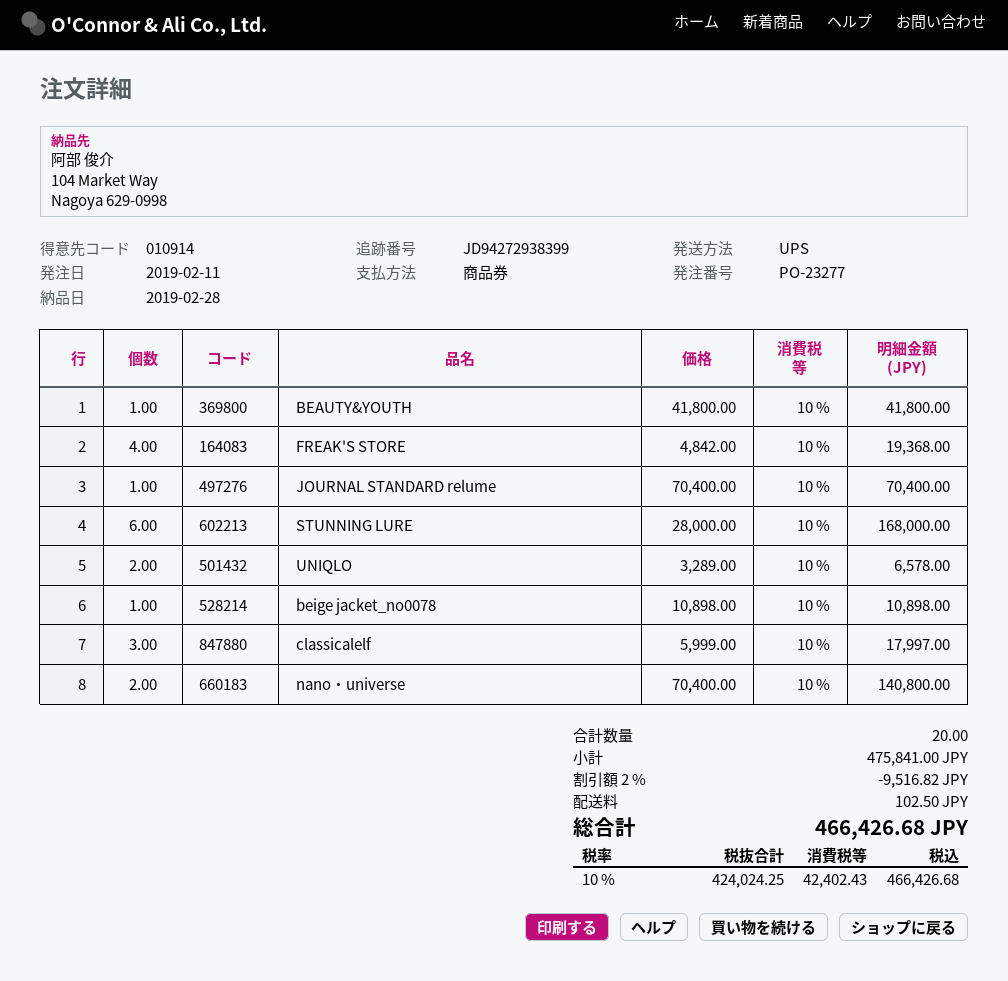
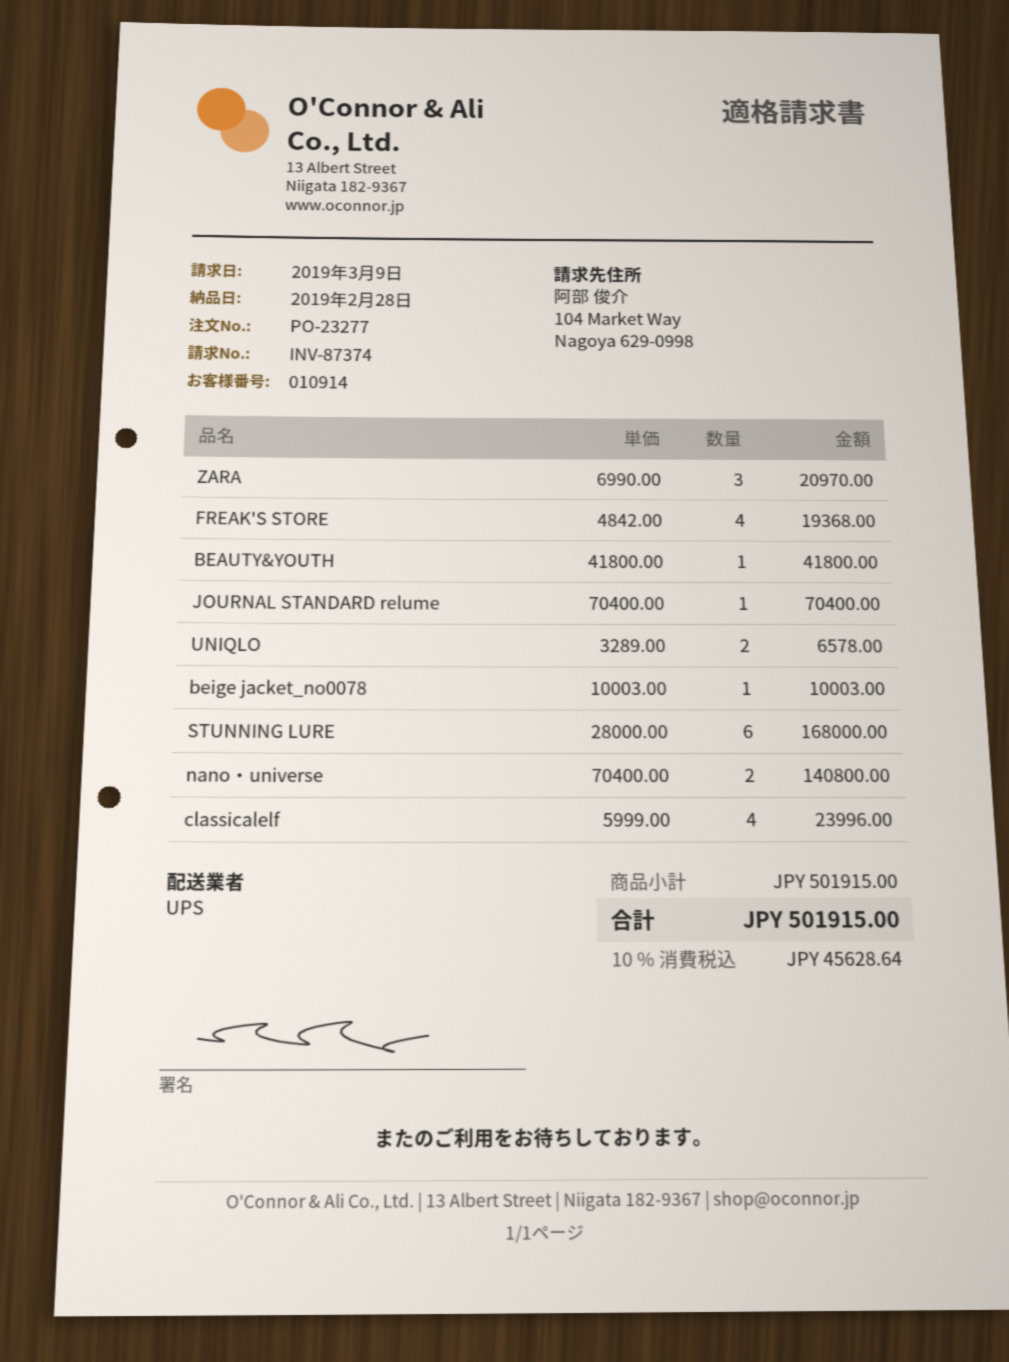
beige jacket_no0078: 1 x 10898.00 = 10898.00 -> 1 x 10003.00 = 10003.00
classicalelf: 3 x 5999.00 = 17997.00 -> 4 x 5999.00 = 23996.00
ZARA: none -> 3 x 6990.00 = 20970.00
subtotal: 475841.00 -> 501915.00
discount: 2% = 9516.82 -> none
shipping: 102.50 -> none
tax: 10% = 42402.43 -> 10% = 45628.64
total: 466426.68 -> 501915.00

